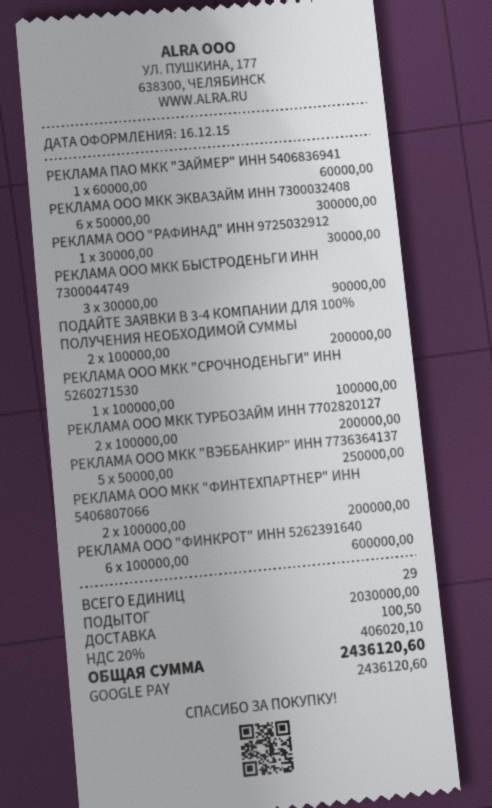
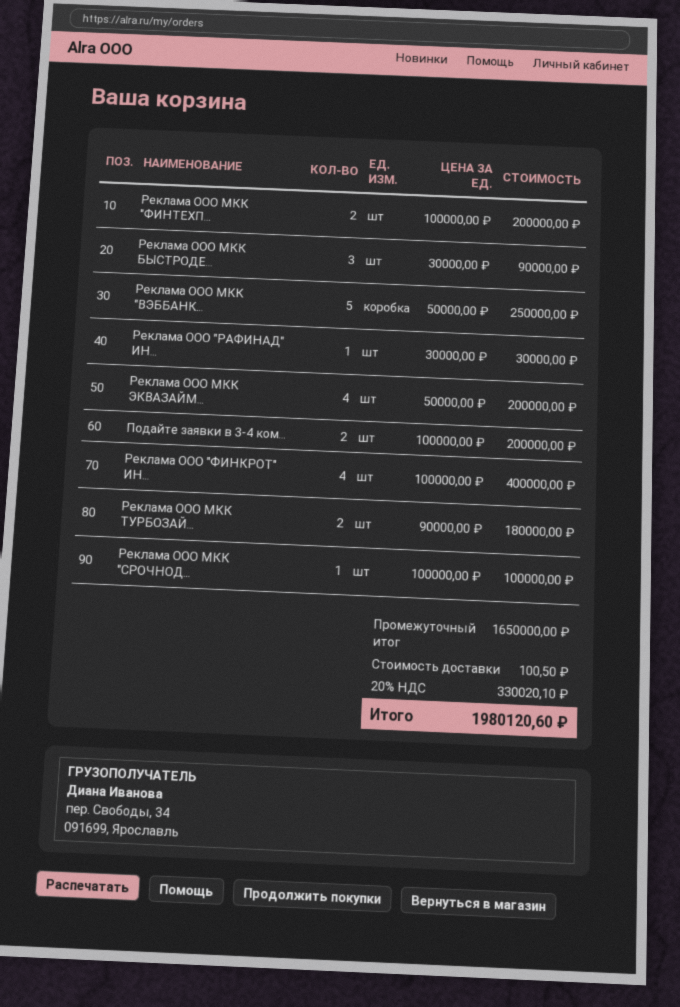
РЕКЛАМА ПАО МКК "ЗАЙМЕР" ИНН 5406836941: 1 x 60000.00 = 60000.00 -> none
РЕКЛАМА ООО МКК ЭКВАЗАЙМ ИНН 7300032408: 6 x 50000.00 = 300000.00 -> 4 x 50000.00 = 200000.00
РЕКЛАМА ООО МКК ТУРБОЗАЙМ ИНН 7702820127: 2 x 100000.00 = 200000.00 -> 2 x 90000.00 = 180000.00
РЕКЛАМА ООО "ФИНКРОТ" ИНН 5262391640: 6 x 100000.00 = 600000.00 -> 4 x 100000.00 = 400000.00
subtotal: 2030000.00 -> 1650000.00
tax: 20% = 406020.10 -> 20% = 330020.10
total: 2436120.60 -> 1980120.60

